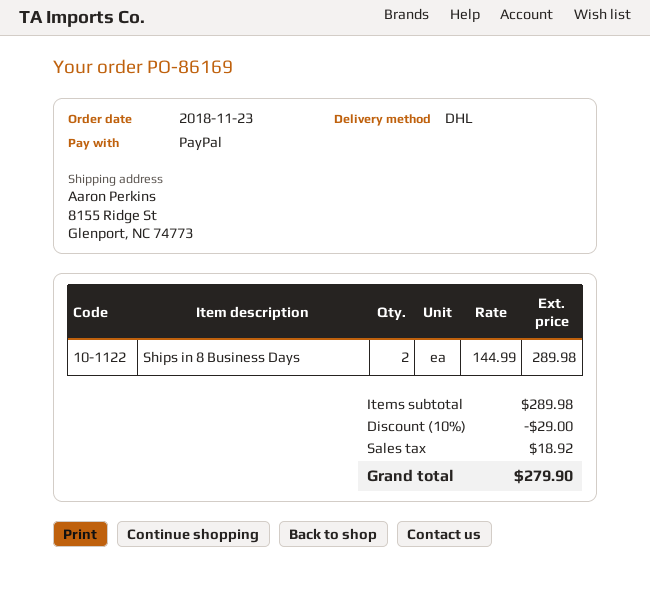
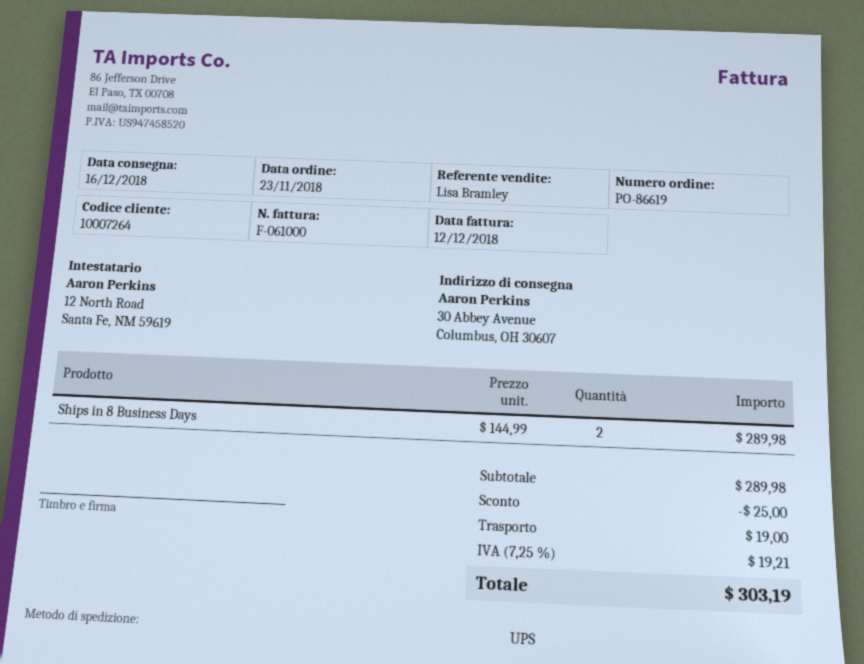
order number: PO-86169 -> PO-86619
shipping method: DHL -> UPS
ship to: 8155 Ridge St, Glenport, NC 74773 -> 30 Abbey Avenue, Columbus, OH 30607
discount: 29.00 -> 25.00
shipping: none -> 19.00
tax: 18.92 -> 19.21
total: 279.90 -> 303.19

